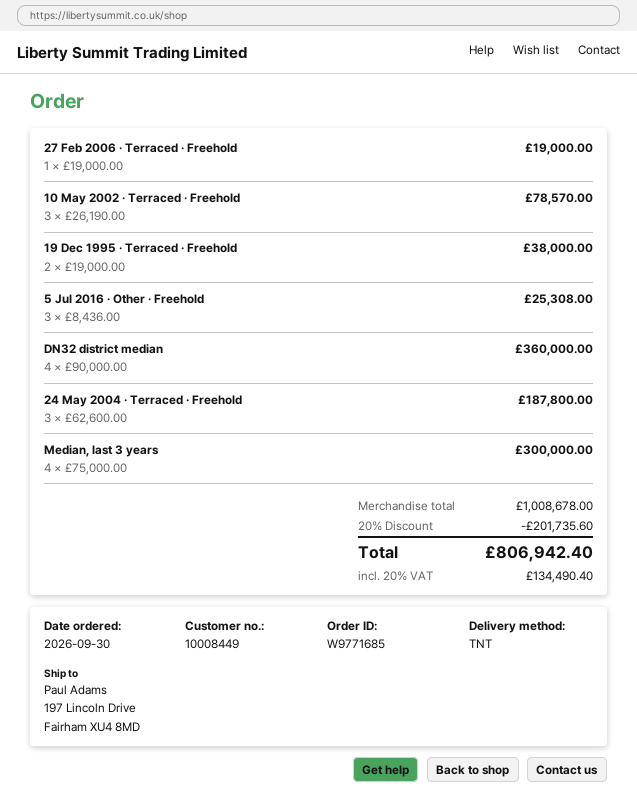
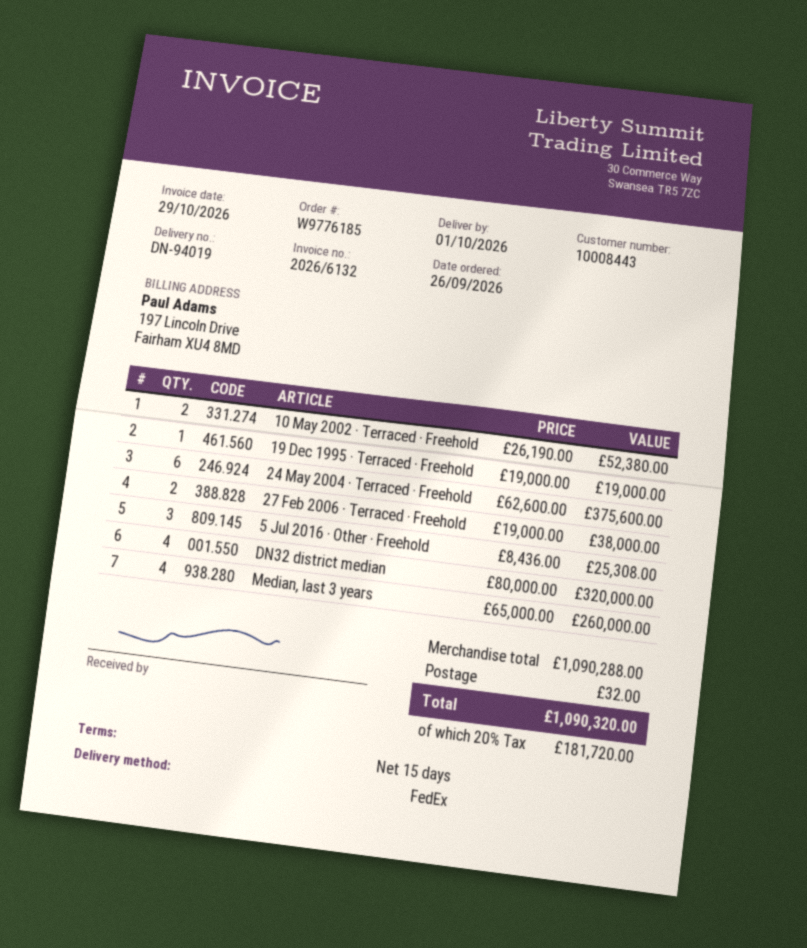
order number: W9771685 -> W9776185
order date: 2026-09-30 -> 2026-09-26
customer number: 10008449 -> 10008443
shipping method: TNT -> FedEx
27 Feb 2006 · Terraced · Freehold: 1 x 19000.00 = 19000.00 -> 2 x 19000.00 = 38000.00
10 May 2002 · Terraced · Freehold: 3 x 26190.00 = 78570.00 -> 2 x 26190.00 = 52380.00
19 Dec 1995 · Terraced · Freehold: 2 x 19000.00 = 38000.00 -> 1 x 19000.00 = 19000.00
DN32 district median: 4 x 90000.00 = 360000.00 -> 4 x 80000.00 = 320000.00
24 May 2004 · Terraced · Freehold: 3 x 62600.00 = 187800.00 -> 6 x 62600.00 = 375600.00
Median, last 3 years: 4 x 75000.00 = 300000.00 -> 4 x 65000.00 = 260000.00
subtotal: 1008678.00 -> 1090288.00
discount: 20% = 201735.60 -> none
shipping: none -> 32.00
tax: 20% = 134490.40 -> 20% = 181720.00
total: 806942.40 -> 1090320.00

